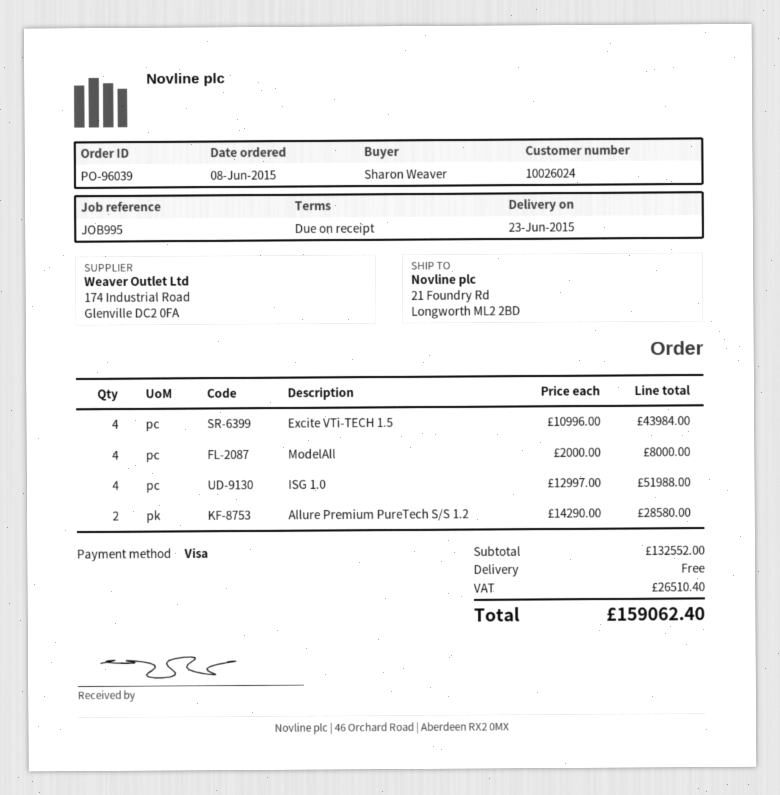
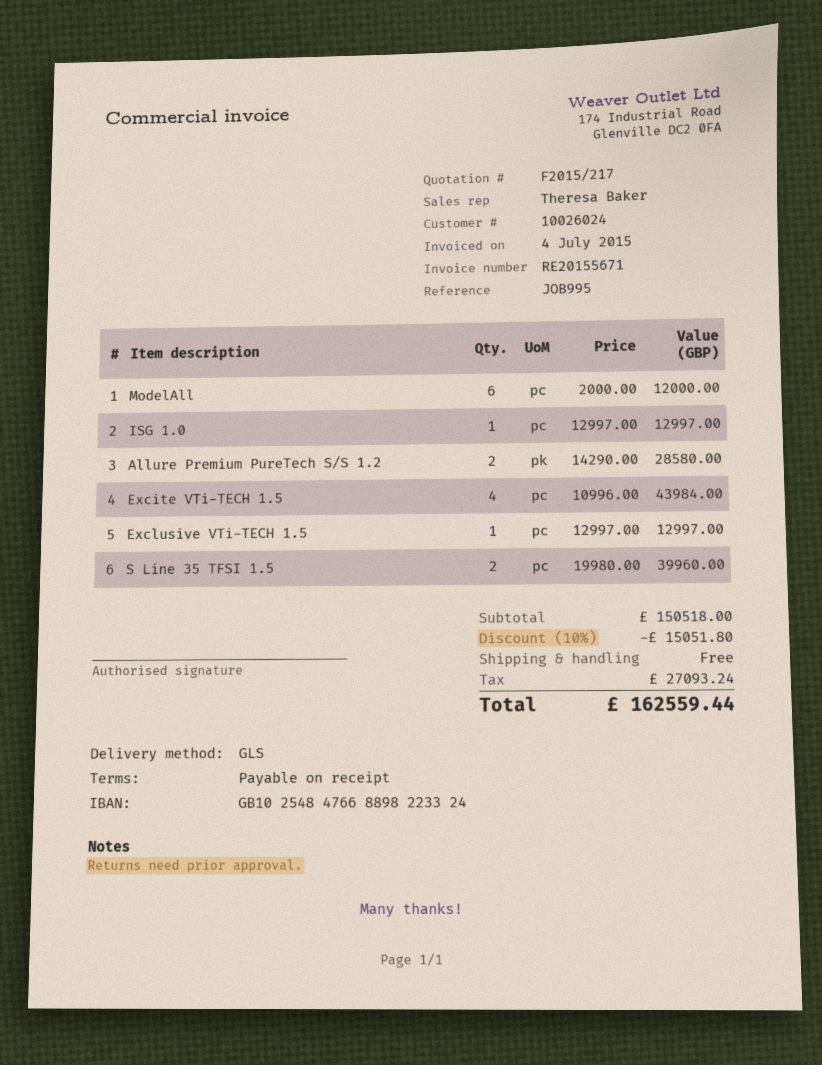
ModelAll: 4 x 2000.00 = 8000.00 -> 6 x 2000.00 = 12000.00
ISG 1.0: 4 x 12997.00 = 51988.00 -> 1 x 12997.00 = 12997.00
Exclusive VTi-TECH 1.5: none -> 1 x 12997.00 = 12997.00
S Line 35 TFSI 1.5: none -> 2 x 19980.00 = 39960.00
subtotal: 132552.00 -> 150518.00
discount: none -> 10% = 15051.80
tax: 26510.40 -> 27093.24
total: 159062.40 -> 162559.44

